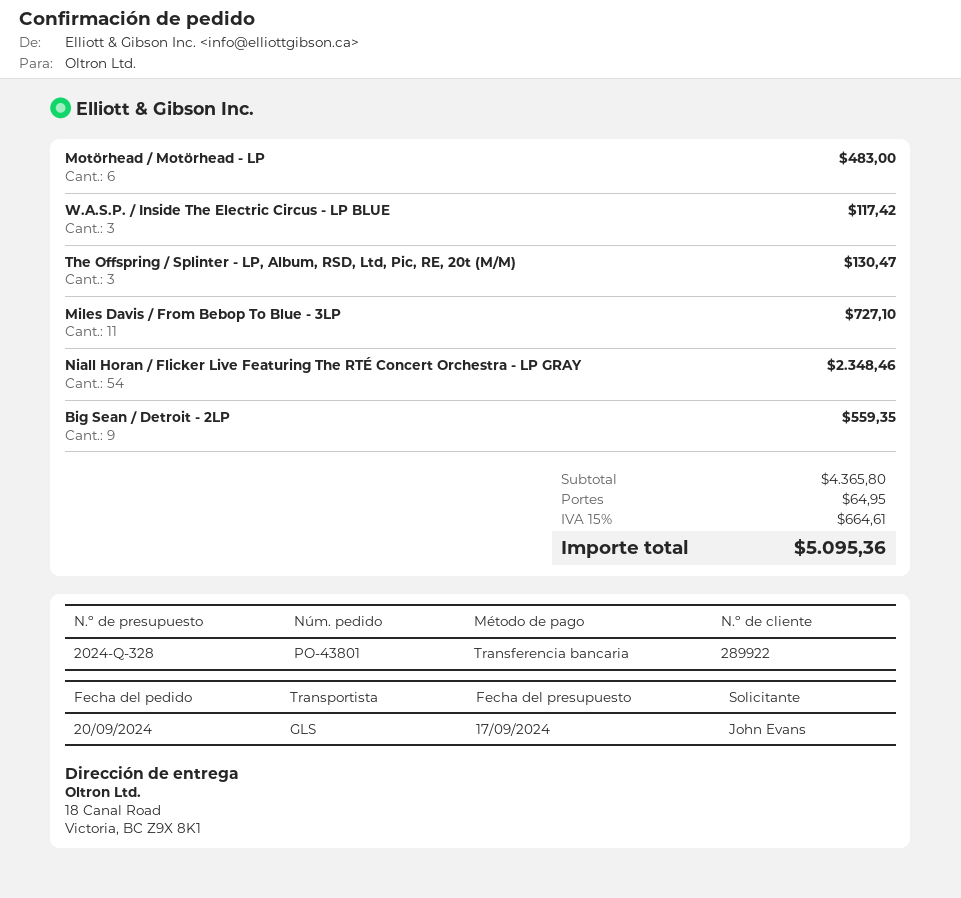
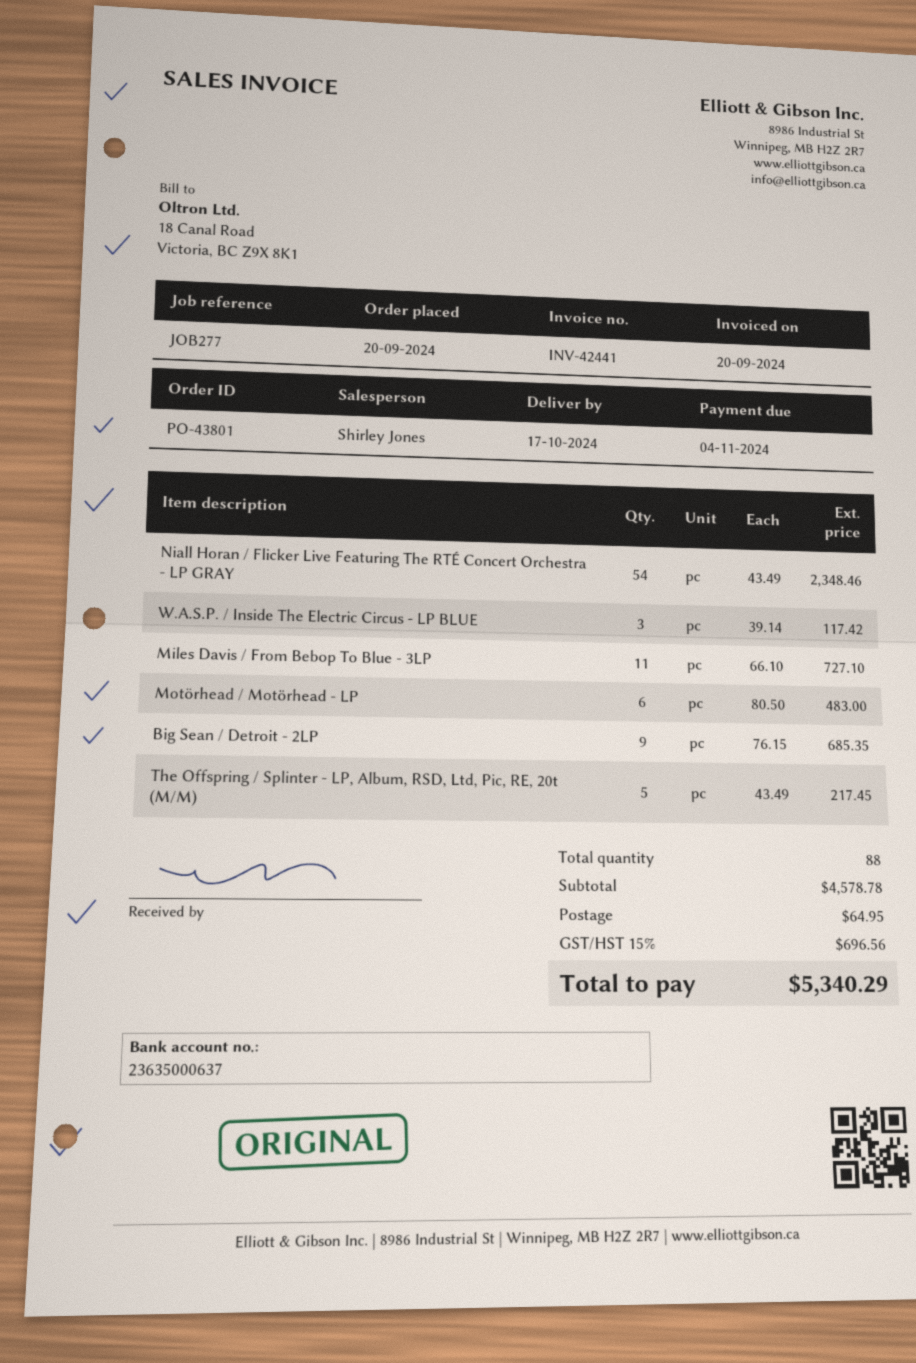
The Offspring / Splinter - LP, Album, RSD, Ltd, Pic, RE, 20t (M/M): 3 for 130.47 -> 5 for 217.45
Big Sean / Detroit - 2LP: 9 for 559.35 -> 9 for 685.35
subtotal: 4365.80 -> 4578.78
tax: 15% = 664.61 -> 15% = 696.56
total: 5095.36 -> 5340.29

